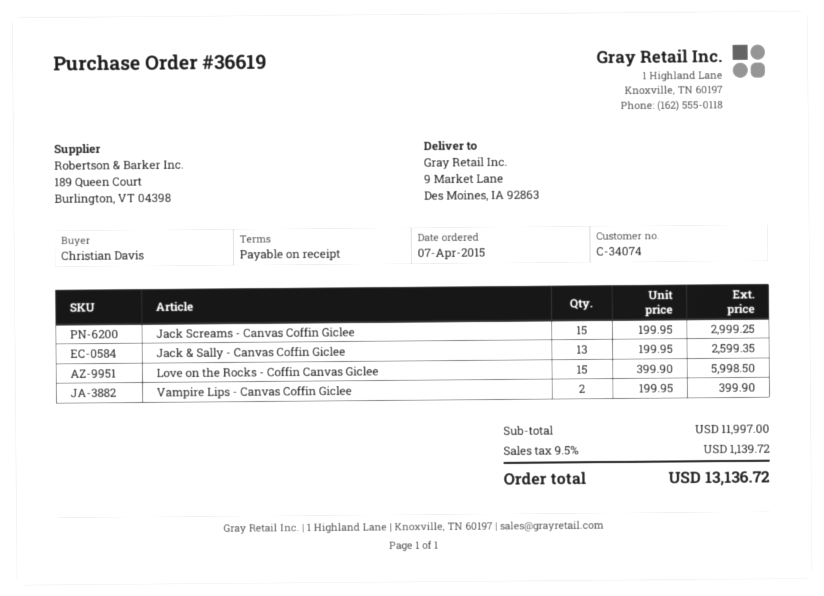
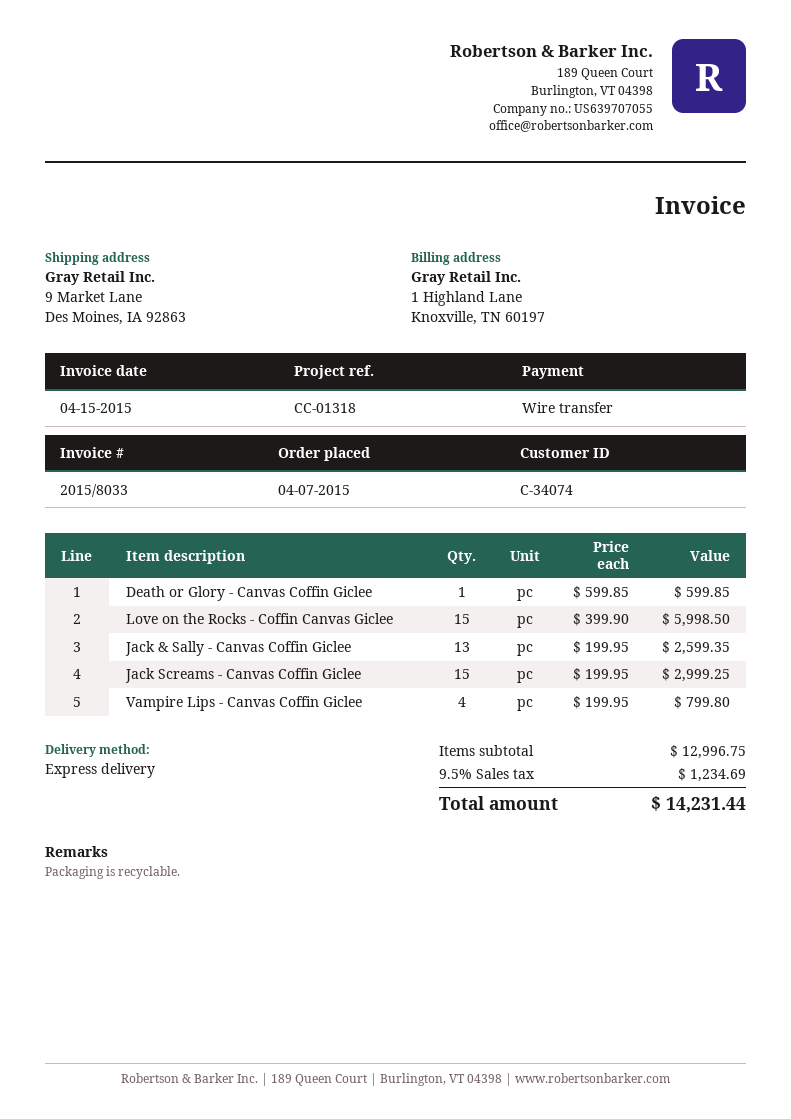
Vampire Lips - Canvas Coffin Giclee: 2 x 199.95 = 399.90 -> 4 x 199.95 = 799.80
Death or Glory - Canvas Coffin Giclee: none -> 1 x 599.85 = 599.85
subtotal: 11997.00 -> 12996.75
tax: 9.5% = 1139.72 -> 9.5% = 1234.69
total: 13136.72 -> 14231.44

